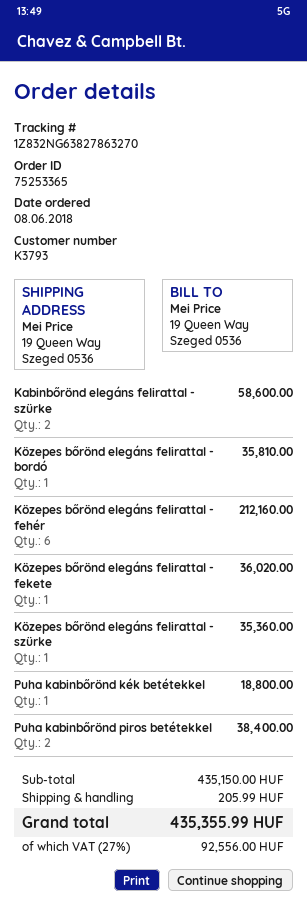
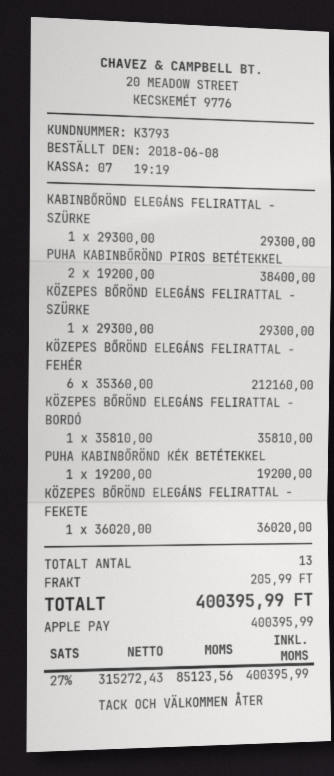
Kabinbőrönd elegáns felirattal - szürke: 2 for 58600.00 -> 1 for 29300.00
Közepes bőrönd elegáns felirattal - szürke: 1 for 35360.00 -> 1 for 29300.00
Puha kabinbőrönd kék betétekkel: 1 for 18800.00 -> 1 for 19200.00
tax: 27% = 92556.00 -> 27% = 85123.56
total: 435355.99 -> 400395.99

